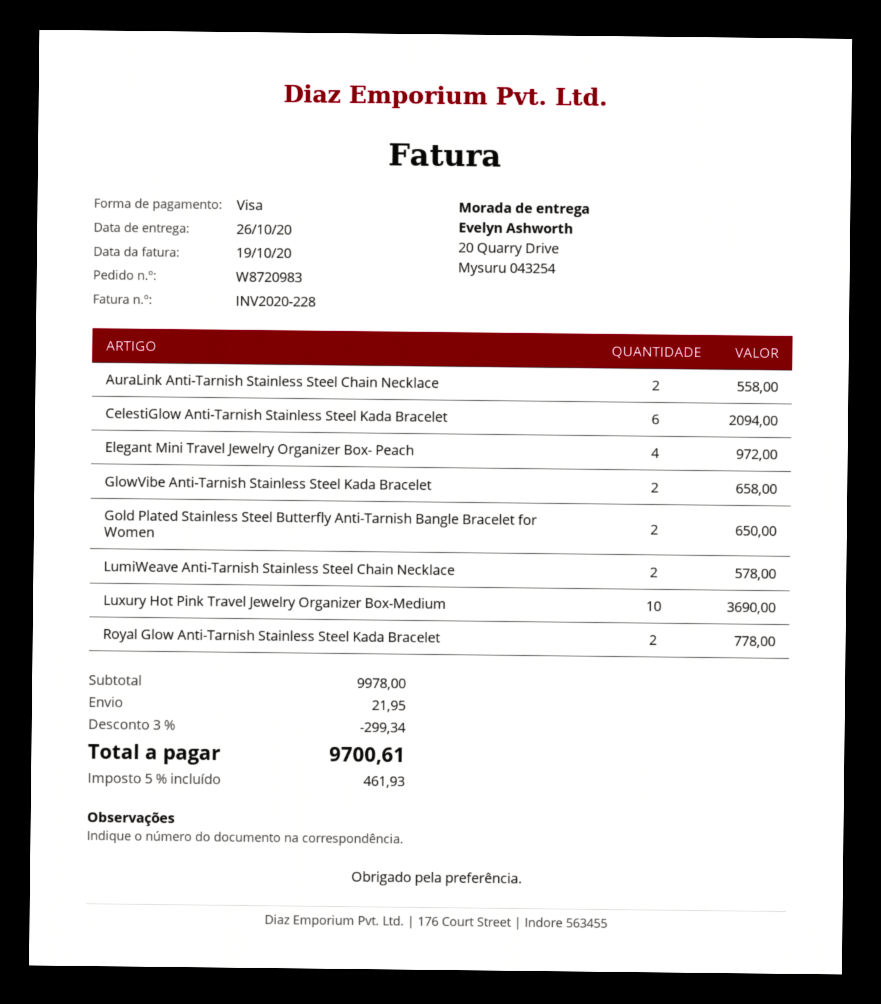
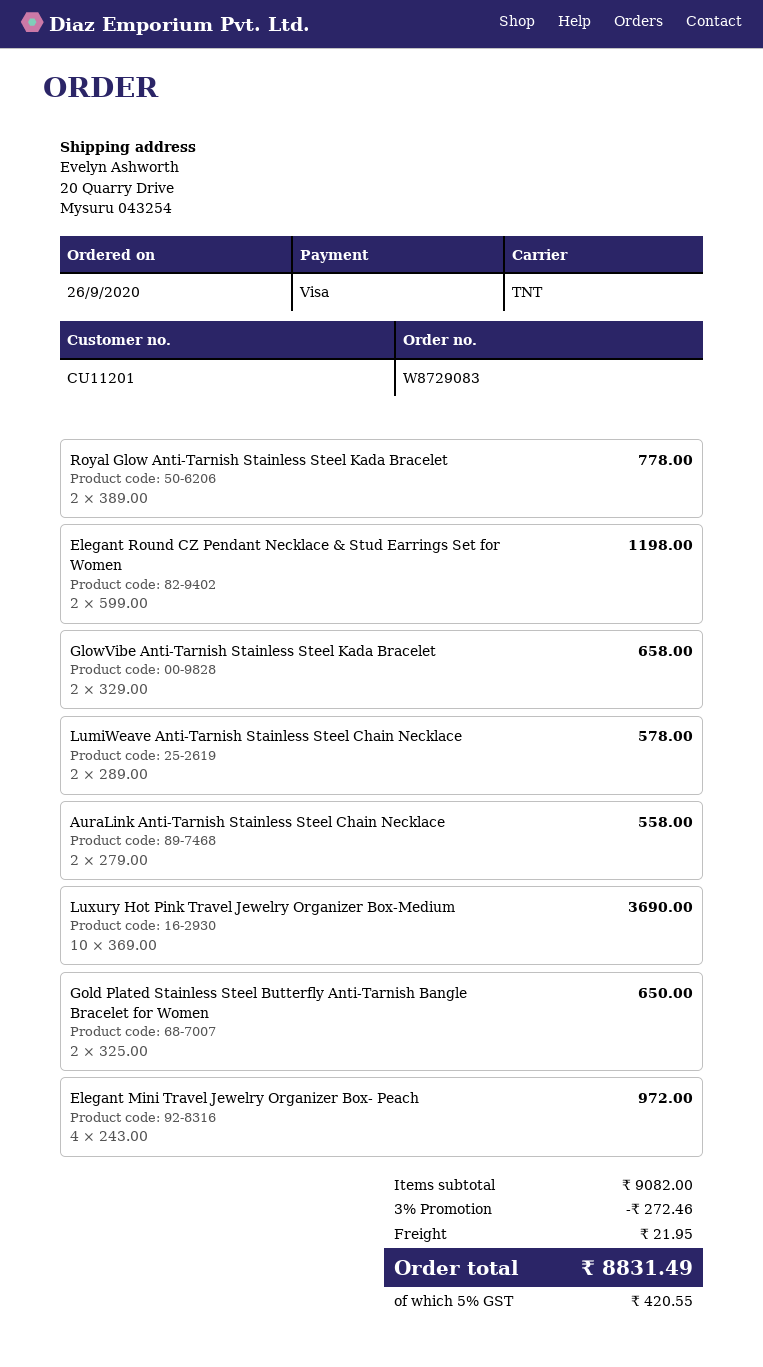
order number: W8720983 -> W8729083
CelestiGlow Anti-Tarnish Stainless Steel Kada Bracelet: 6 for 2094.00 -> none
Elegant Round CZ Pendant Necklace & Stud Earrings Set for Women: none -> 2 for 1198.00
subtotal: 9978.00 -> 9082.00
discount: 3% = 299.34 -> 3% = 272.46
tax: 5% = 461.93 -> 5% = 420.55
total: 9700.61 -> 8831.49

